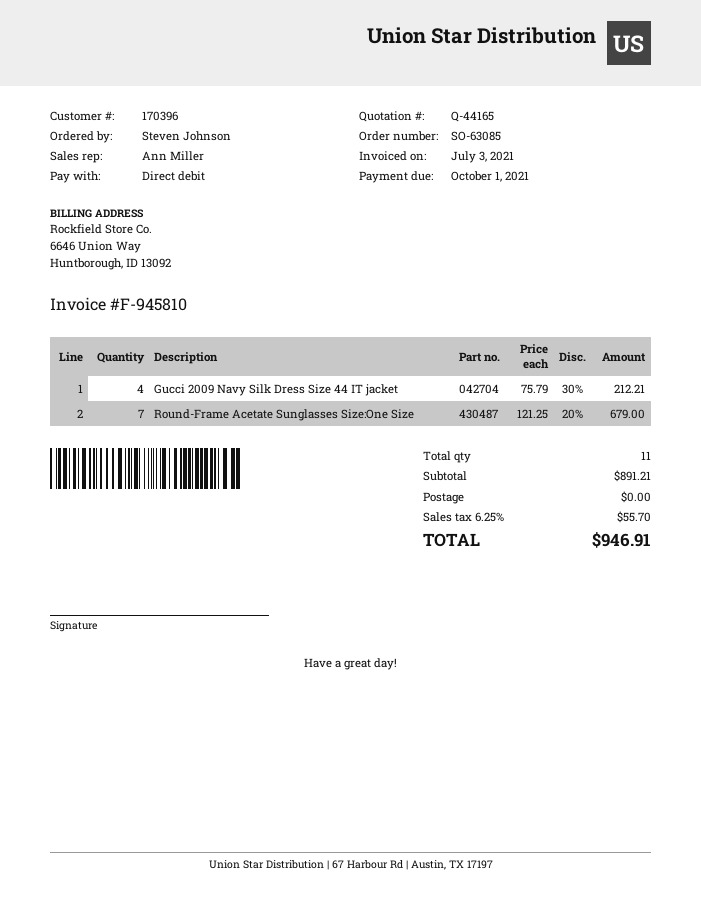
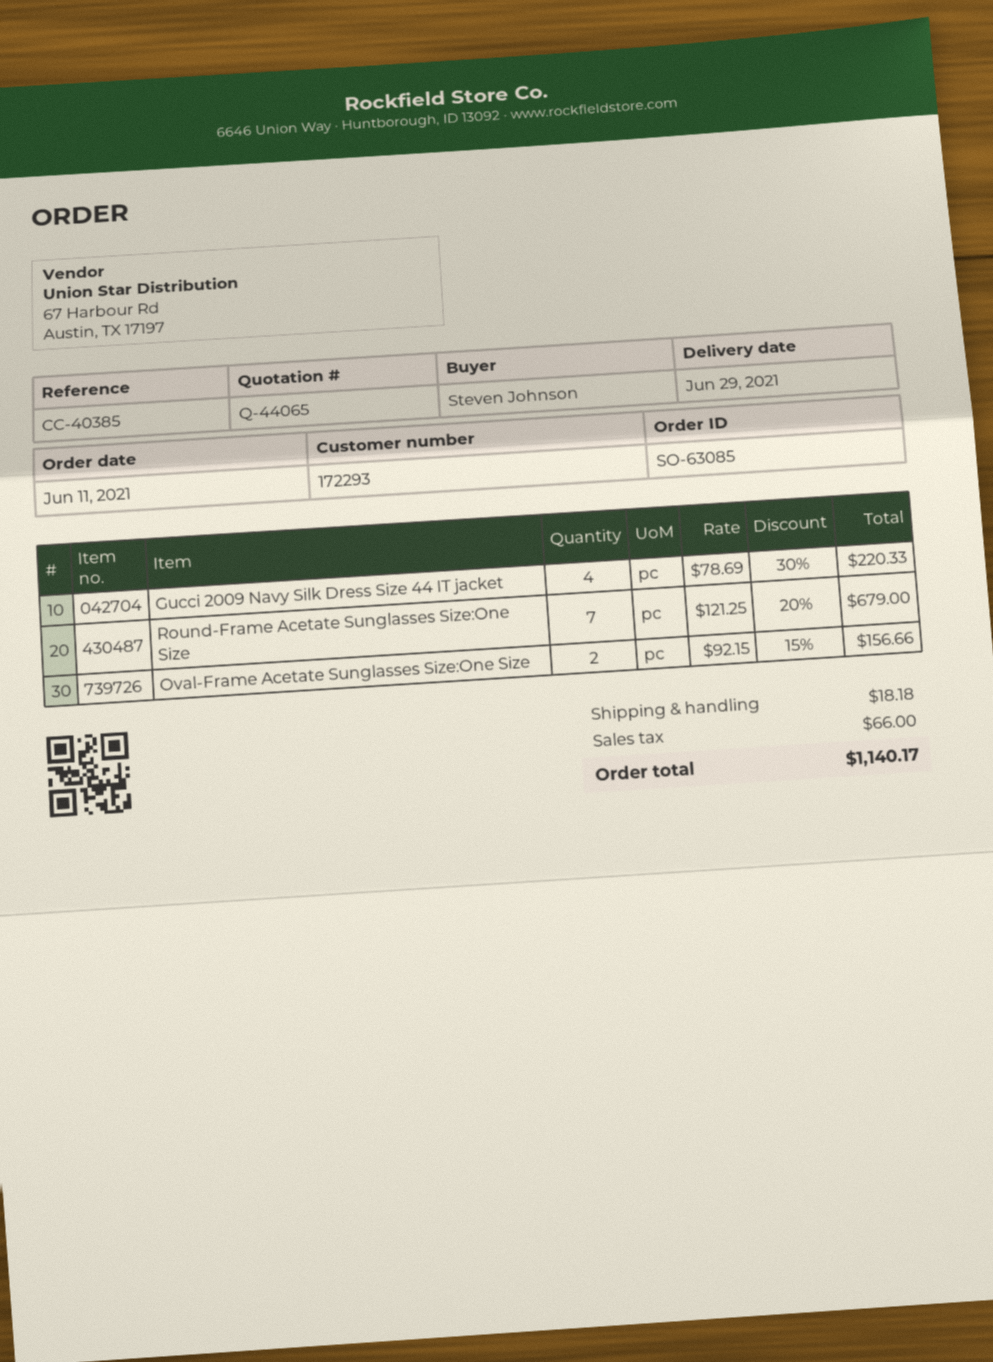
quote number: Q-44165 -> Q-44065
customer number: 170396 -> 172293
Gucci 2009 Navy Silk Dress Size 44 IT jacket: 4 x 75.79 - 30% = 212.21 -> 4 x 78.69 - 30% = 220.33
Oval-Frame Acetate Sunglasses Size:One Size: none -> 2 x 92.15 - 15% = 156.66
shipping: 0.00 -> 18.18
tax: 55.70 -> 66.00
total: 946.91 -> 1140.17

